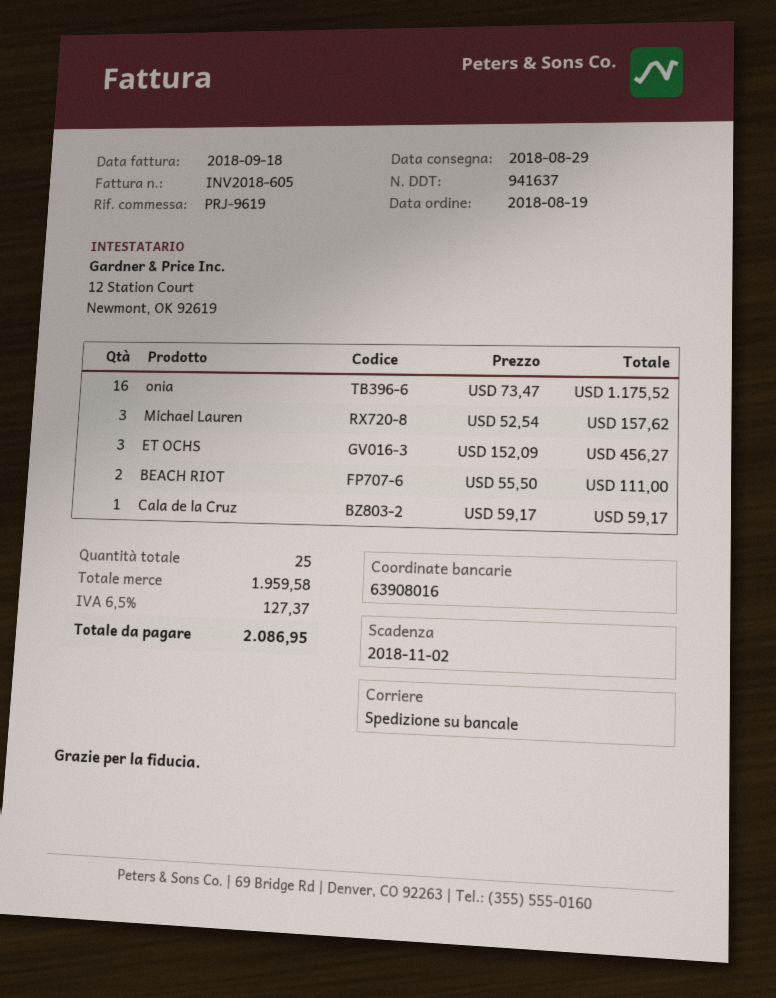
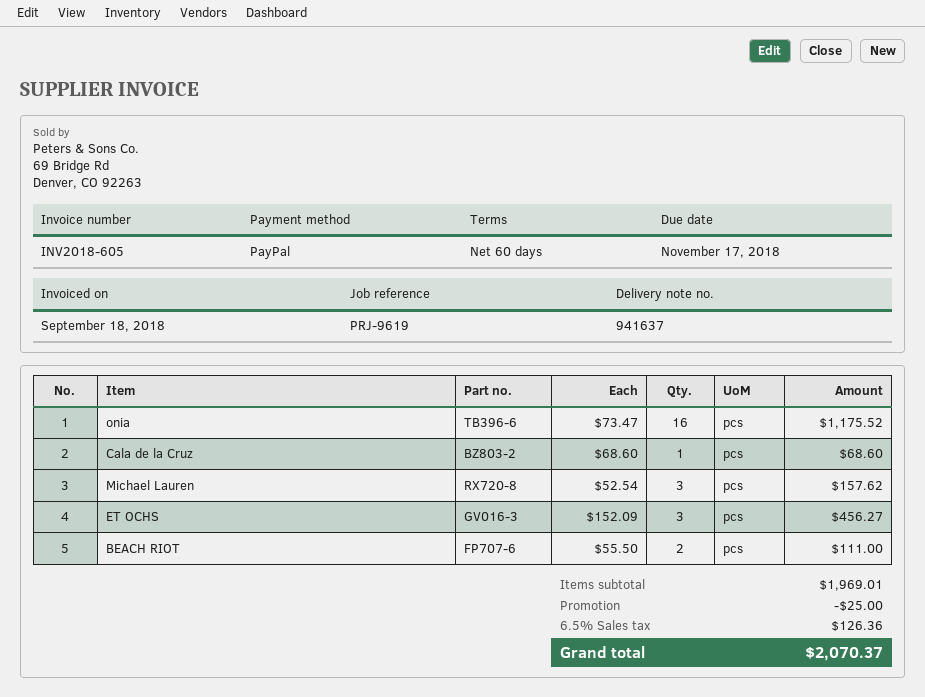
due date: 2018-11-02 -> 2018-11-17
Cala de la Cruz: 1 x 59.17 = 59.17 -> 1 x 68.60 = 68.60
subtotal: 1959.58 -> 1969.01
discount: none -> 25.00
tax: 6.5% = 127.37 -> 6.5% = 126.36
total: 2086.95 -> 2070.37

